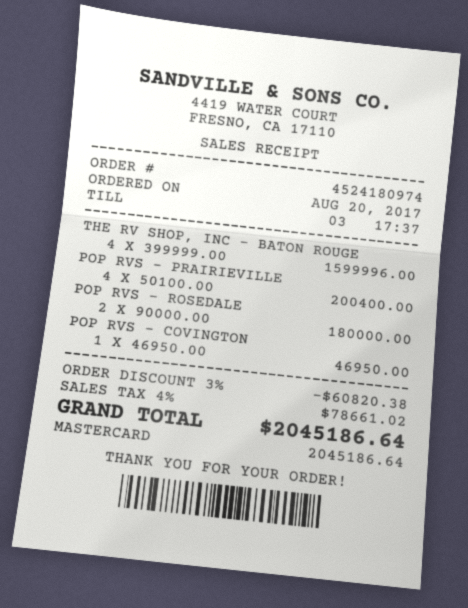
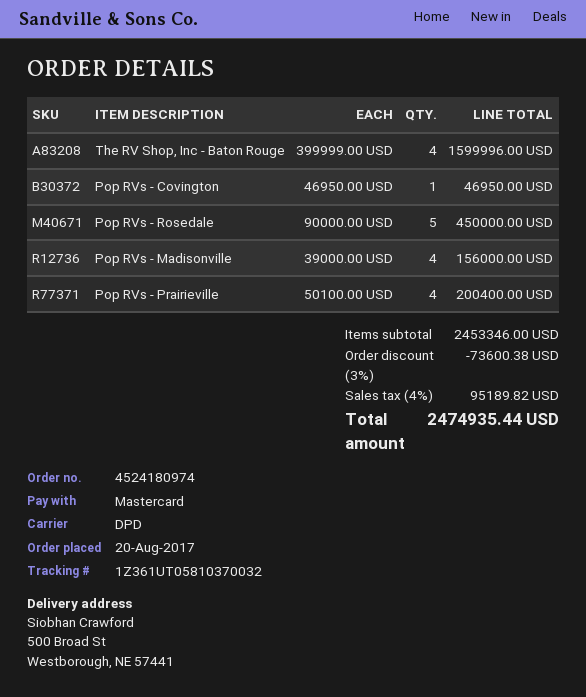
POP RVS - ROSEDALE: 2 x 90000.00 = 180000.00 -> 5 x 90000.00 = 450000.00
Pop RVs - Madisonville: none -> 4 x 39000.00 = 156000.00
discount: 3% = 60820.38 -> 3% = 73600.38
tax: 4% = 78661.02 -> 4% = 95189.82
total: 2045186.64 -> 2474935.44

